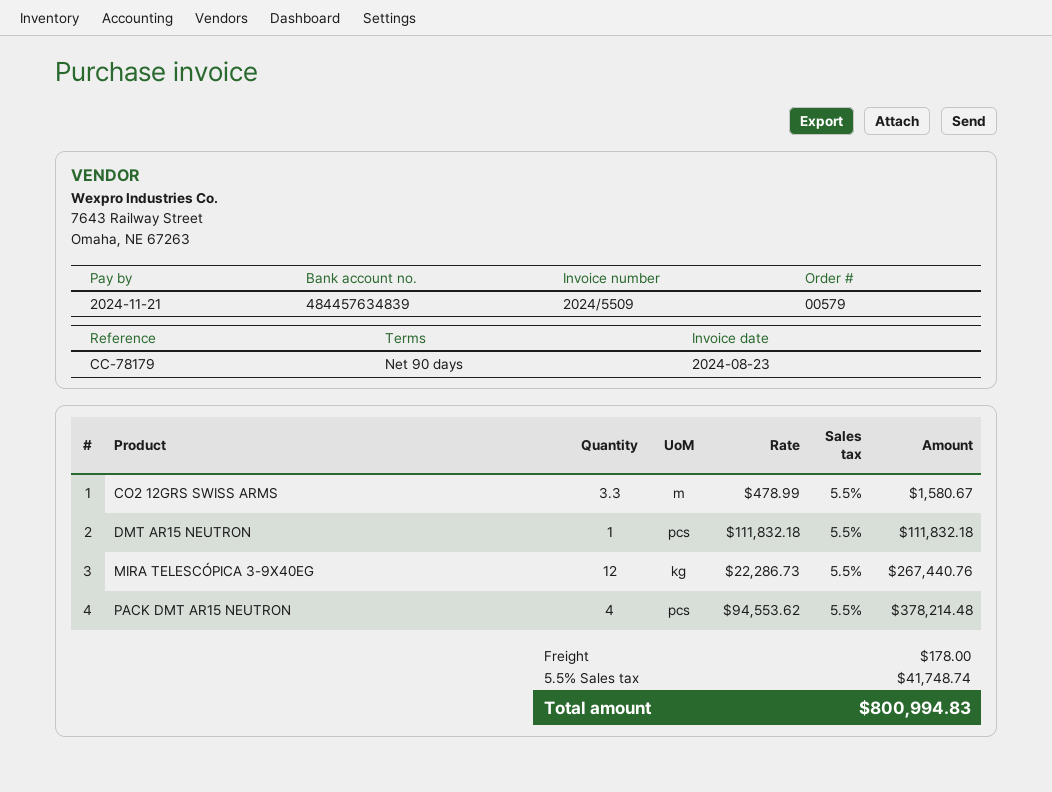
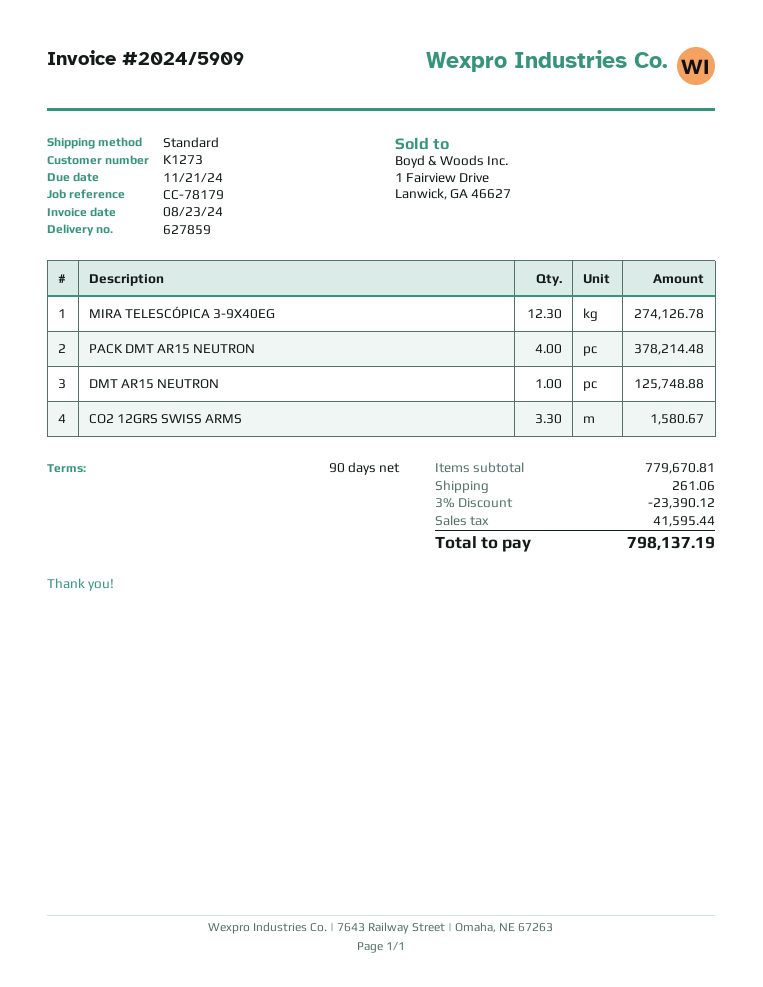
invoice number: 2024/5509 -> 2024/5909
DMT AR15 NEUTRON: 1 for 111832.18 -> 1 for 125748.88
MIRA TELESCÓPICA 3-9X40EG: 12 for 267440.76 -> 12.3 for 274126.78
discount: none -> 3% = 23390.12
shipping: 178.00 -> 261.06
tax: 41748.74 -> 41595.44
total: 800994.83 -> 798137.19

